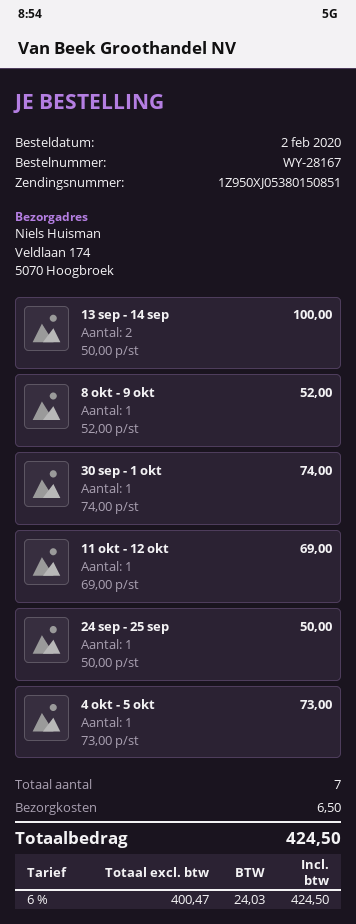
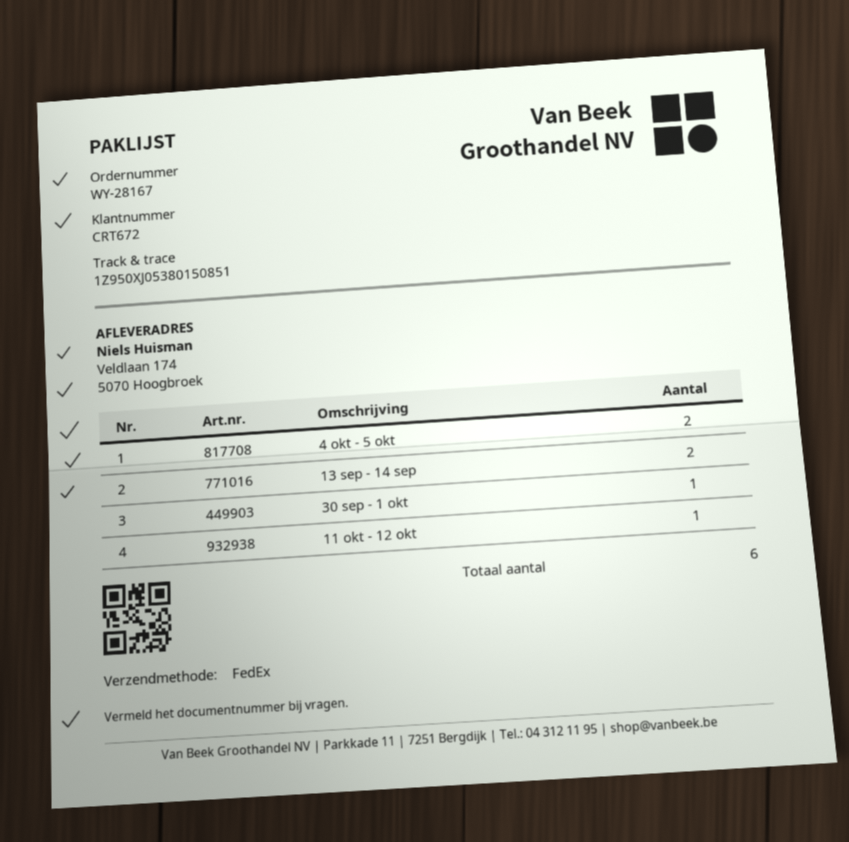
8 okt - 9 okt: 1 -> none
24 sep - 25 sep: 1 -> none
4 okt - 5 okt: 1 -> 2
total quantity: 7 -> 6

